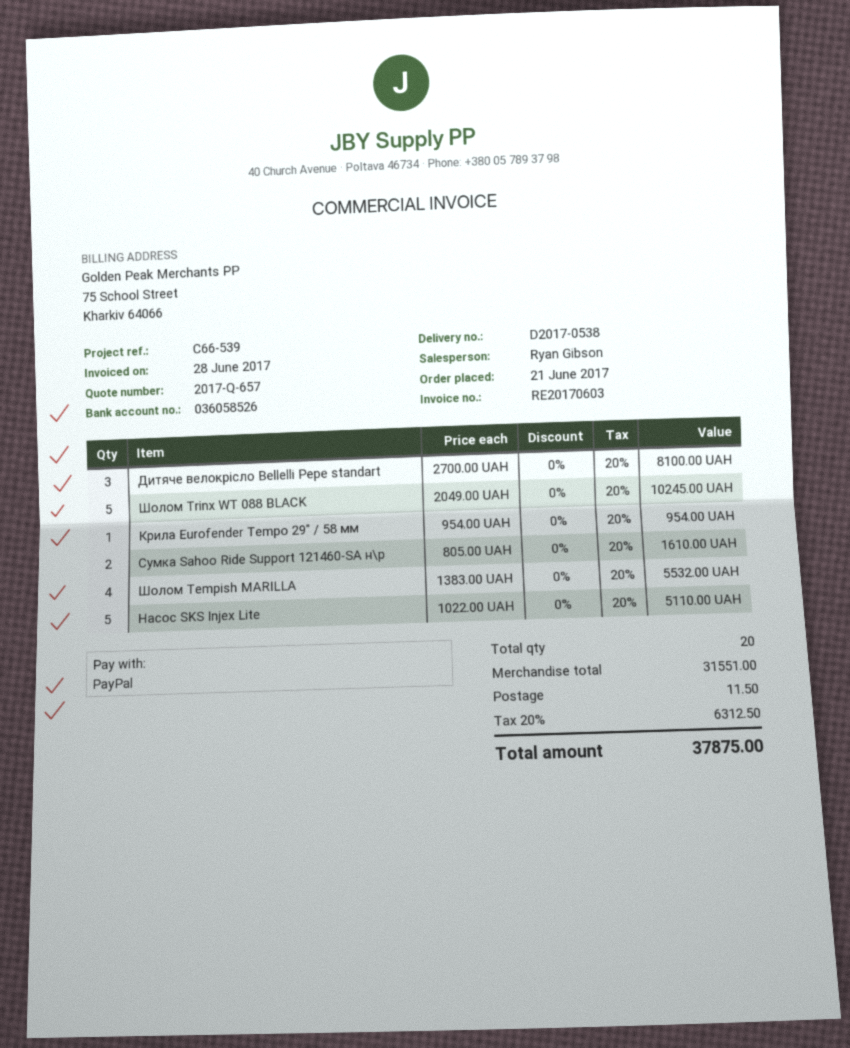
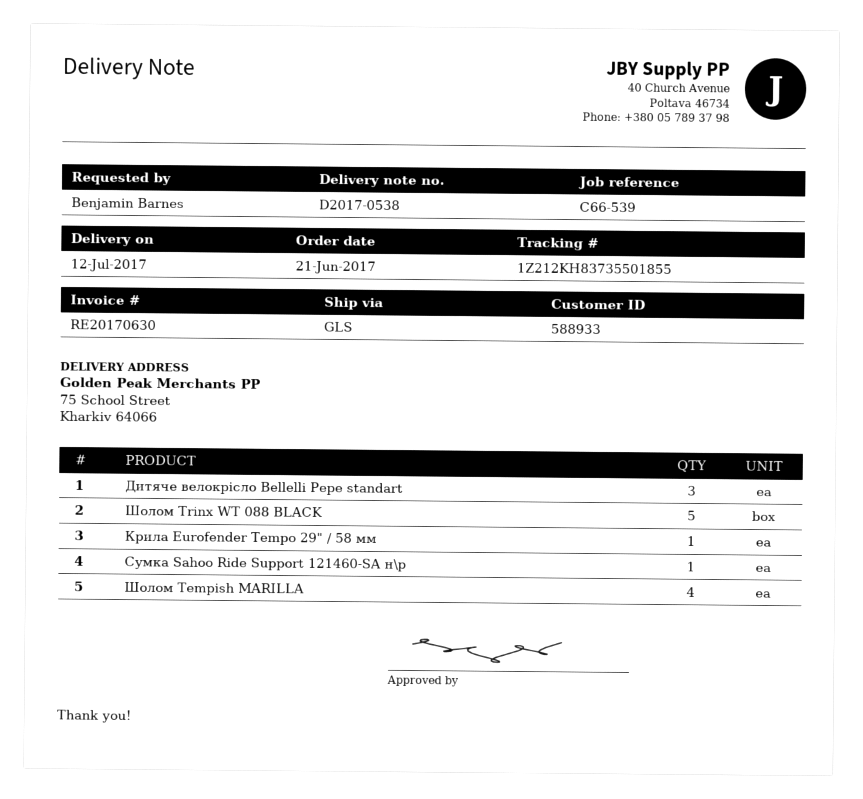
invoice number: RE20170603 -> RE20170630
Сумка Sahoo Ride Support 121460-SA н\р: 2 -> 1
Насос SKS Injex Lite: 5 -> none

